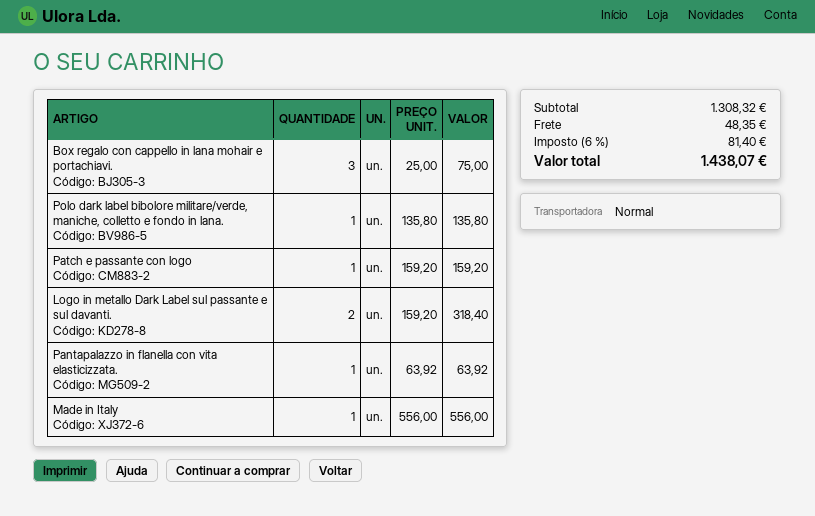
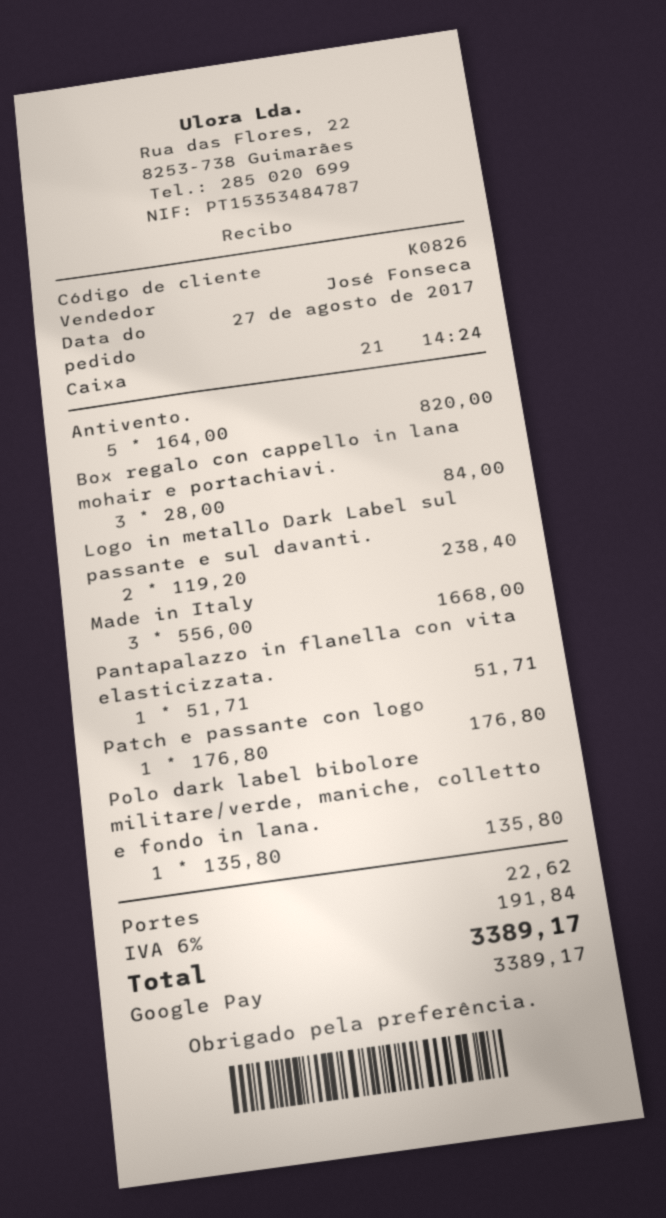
Box regalo con cappello in lana mohair e portachiavi.: 3 x 25.00 = 75.00 -> 3 x 28.00 = 84.00
Patch e passante con logo: 1 x 159.20 = 159.20 -> 1 x 176.80 = 176.80
Logo in metallo Dark Label sul passante e sul davanti.: 2 x 159.20 = 318.40 -> 2 x 119.20 = 238.40
Pantapalazzo in flanella con vita elasticizzata.: 1 x 63.92 = 63.92 -> 1 x 51.71 = 51.71
Made in Italy: 1 x 556.00 = 556.00 -> 3 x 556.00 = 1668.00
Antivento.: none -> 5 x 164.00 = 820.00
shipping: 48.35 -> 22.62
tax: 6% = 81.40 -> 6% = 191.84
total: 1438.07 -> 3389.17

